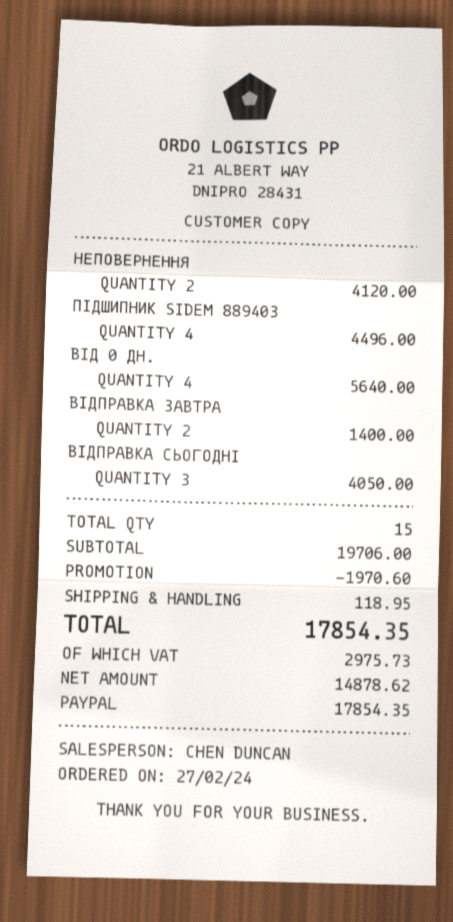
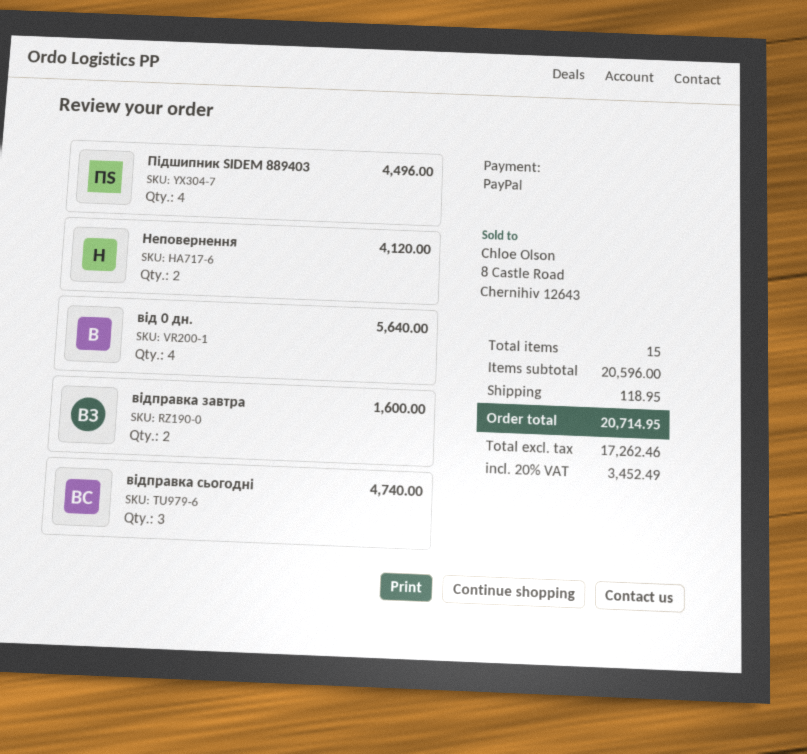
ВІДПРАВКА ЗАВТРА: 2 for 1400.00 -> 2 for 1600.00
ВІДПРАВКА СЬОГОДНІ: 3 for 4050.00 -> 3 for 4740.00
subtotal: 19706.00 -> 20596.00
discount: 1970.60 -> none
net: 14878.62 -> 17262.46
tax: 2975.73 -> 3452.49
total: 17854.35 -> 20714.95

